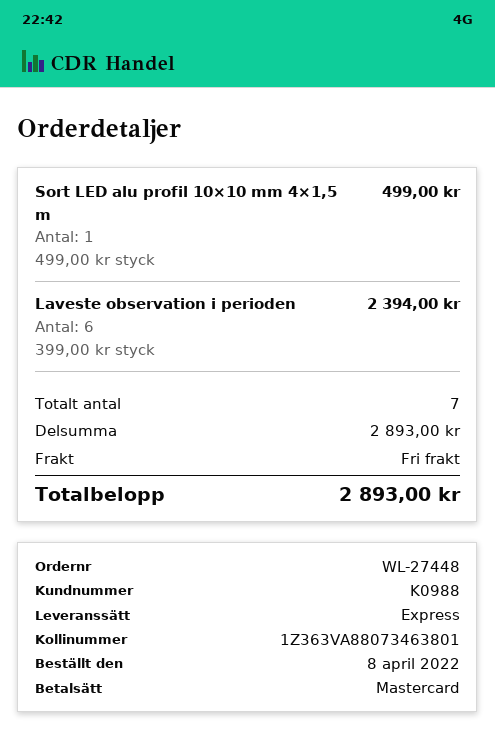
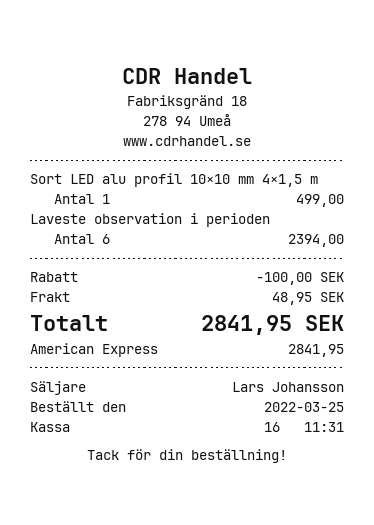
order date: 2022-04-08 -> 2022-03-25
payment method: Mastercard -> American Express
discount: none -> 100.00
shipping: 0.00 -> 48.95
total: 2893.00 -> 2841.95

